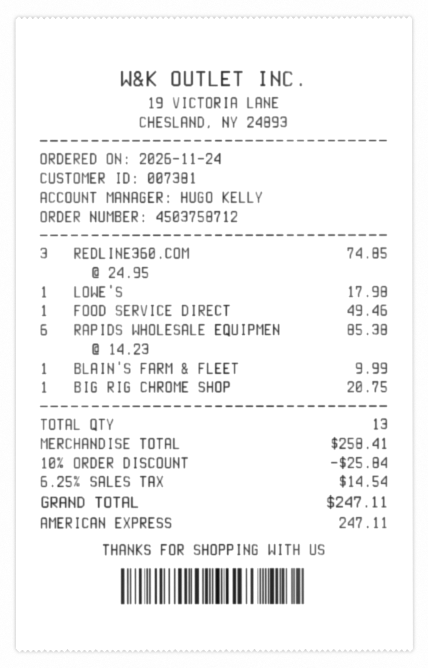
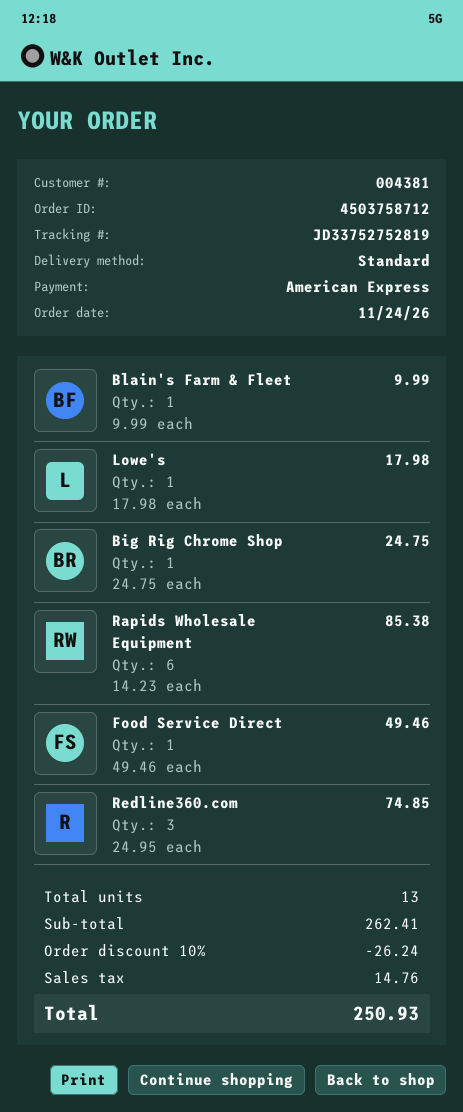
customer number: 007381 -> 004381
BIG RIG CHROME SHOP: 1 x 20.75 = 20.75 -> 1 x 24.75 = 24.75
subtotal: 258.41 -> 262.41
discount: 10% = 25.84 -> 10% = 26.24
tax: 14.54 -> 14.76
total: 247.11 -> 250.93

